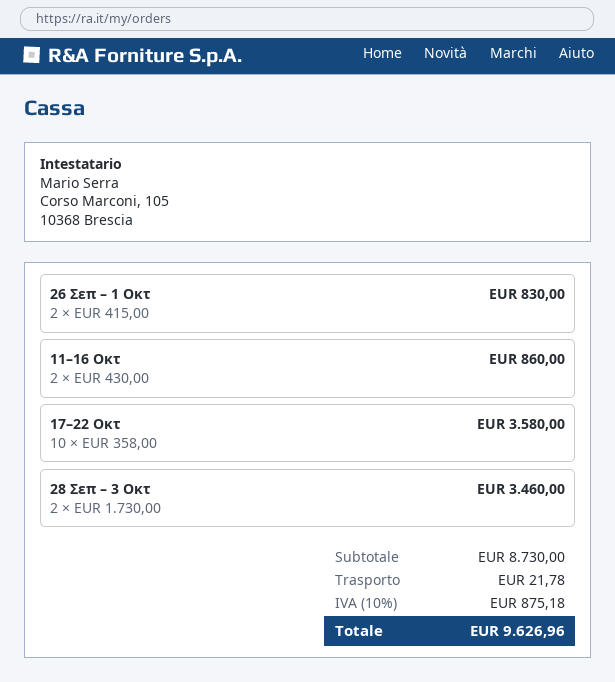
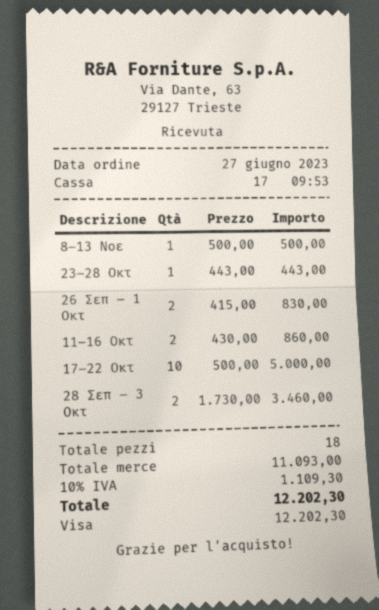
17–22 Οκτ: 10 x 358.00 = 3580.00 -> 10 x 500.00 = 5000.00
8–13 Νοε: none -> 1 x 500.00 = 500.00
23–28 Οκτ: none -> 1 x 443.00 = 443.00
subtotal: 8730.00 -> 11093.00
shipping: 21.78 -> none
tax: 10% = 875.18 -> 10% = 1109.30
total: 9626.96 -> 12202.30

